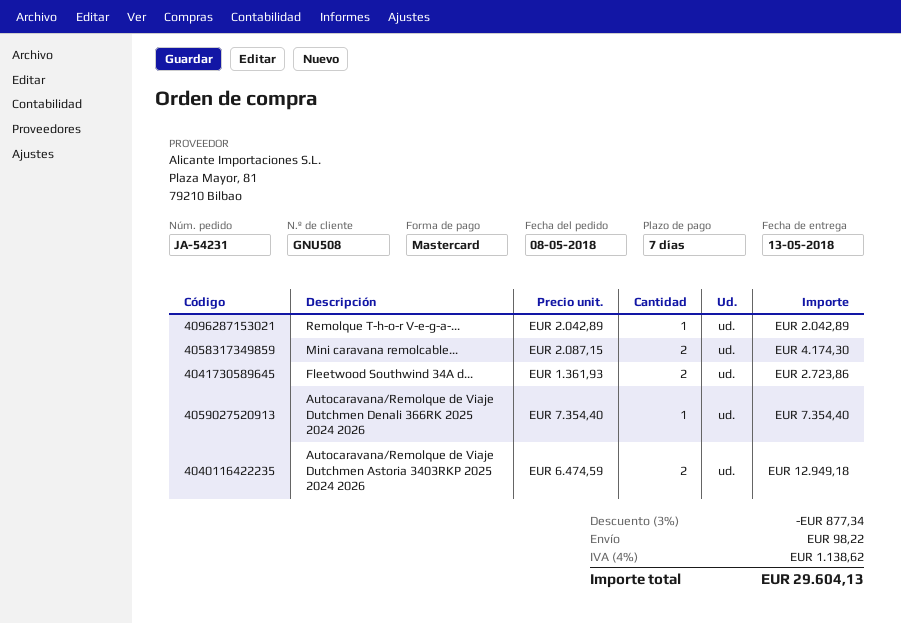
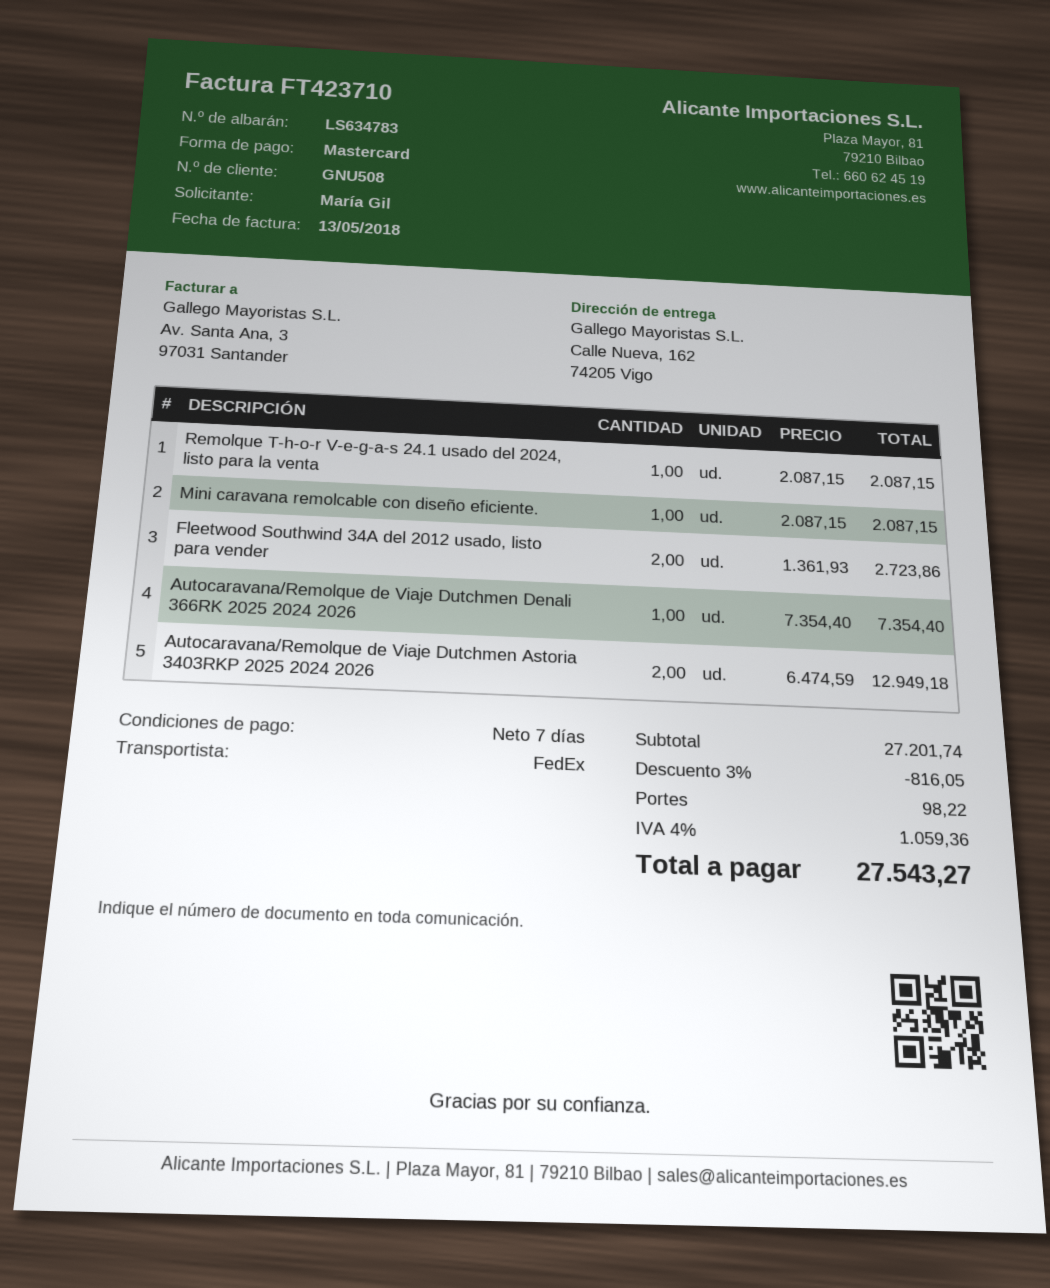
Remolque T-h-o-r V-e-g-a-...: 1 x 2042.89 = 2042.89 -> 1 x 2087.15 = 2087.15
Mini caravana remolcable...: 2 x 2087.15 = 4174.30 -> 1 x 2087.15 = 2087.15
discount: 3% = 877.34 -> 3% = 816.05
tax: 4% = 1138.62 -> 4% = 1059.36
total: 29604.13 -> 27543.27

